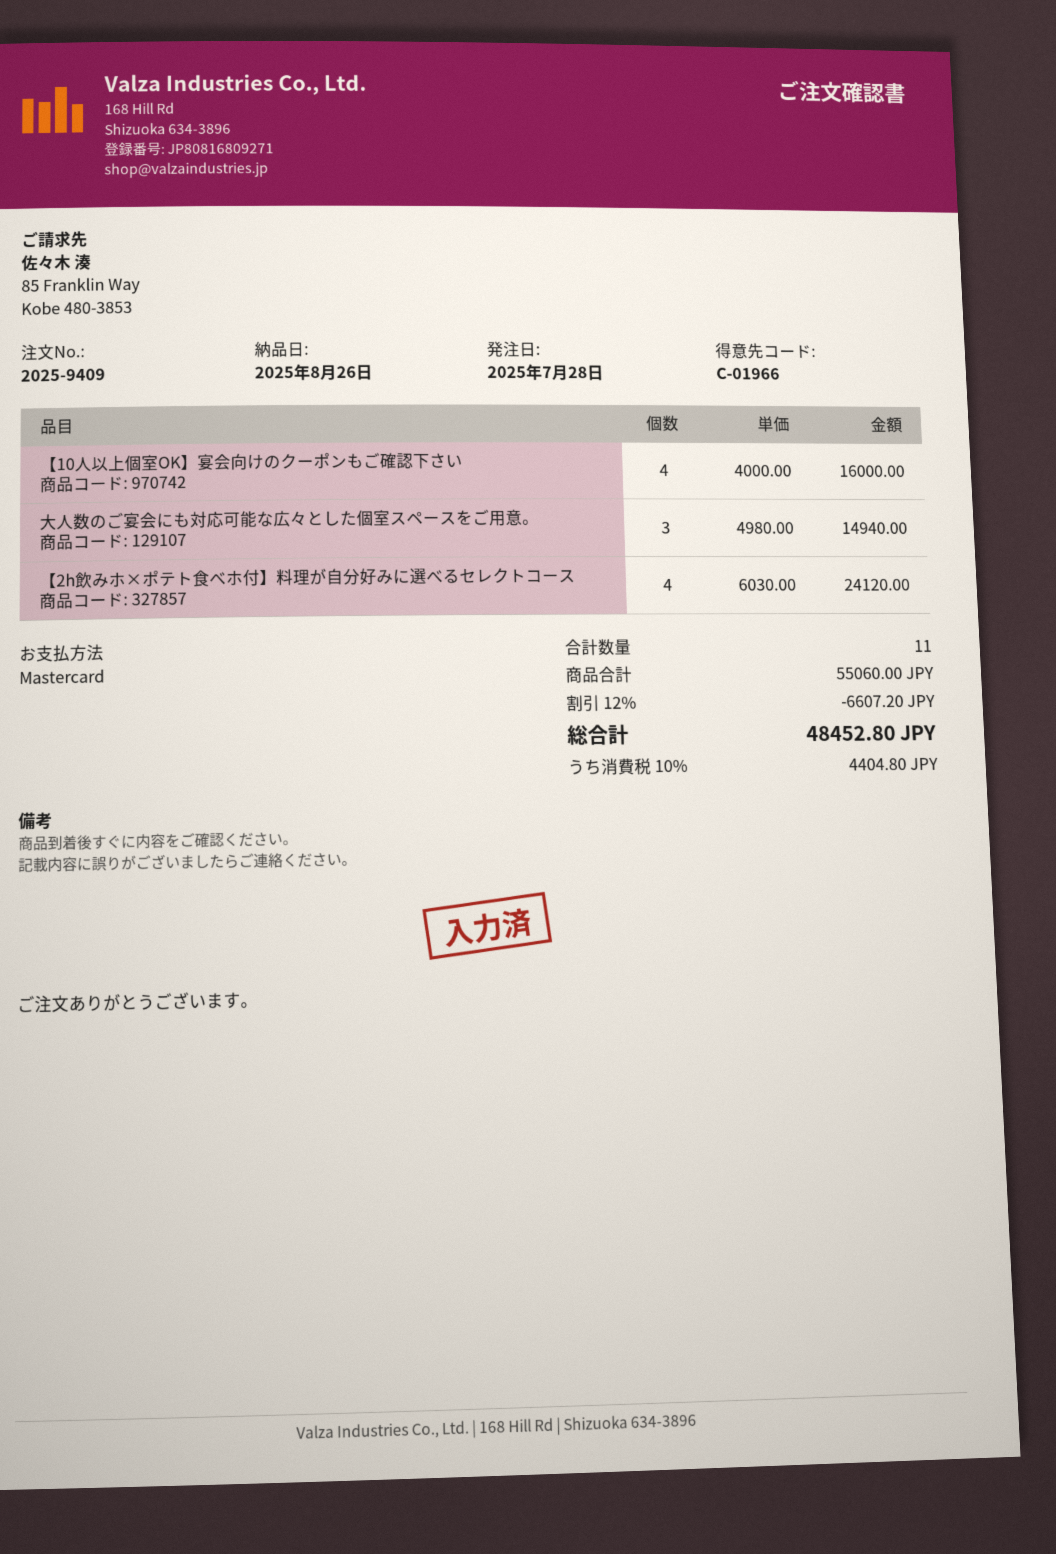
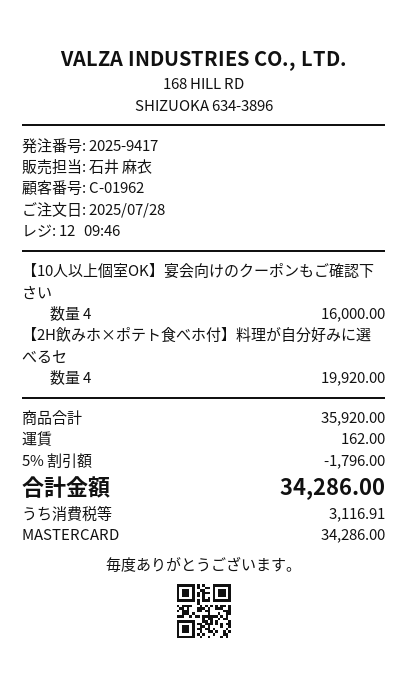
order number: 2025-9409 -> 2025-9417
customer number: C-01966 -> C-01962
大人数のご宴会にも対応可能な広々とした個室スペースをご用意。: 3 for 14940.00 -> none
【2h飲みホ×ポテト食べホ付】料理が自分好みに選べるセレクトコース: 4 for 24120.00 -> 4 for 19920.00
subtotal: 55060.00 -> 35920.00
discount: 12% = 6607.20 -> 5% = 1796.00
shipping: none -> 162.00
tax: 4404.80 -> 3116.91
total: 48452.80 -> 34286.00

